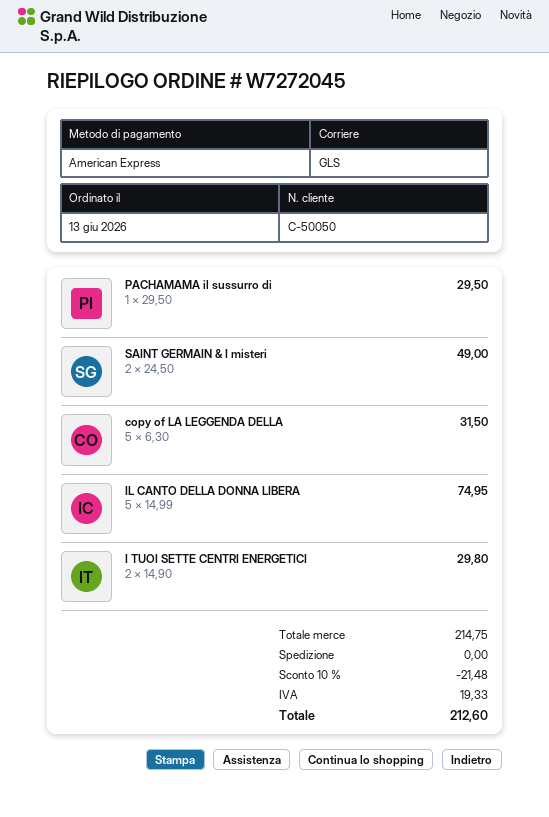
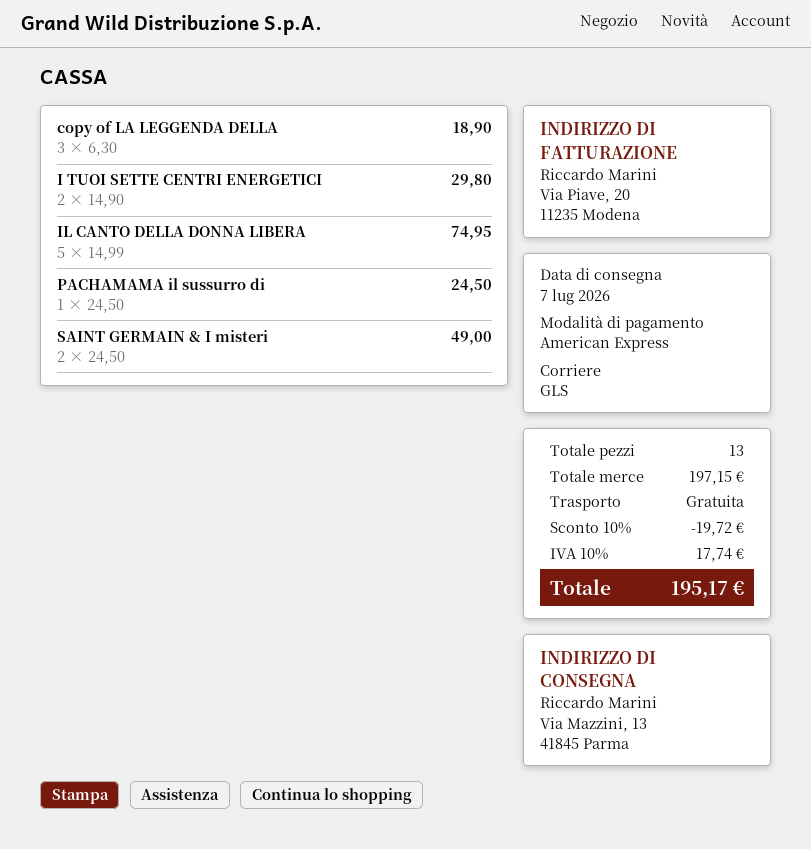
PACHAMAMA il sussurro di: 1 x 29.50 = 29.50 -> 1 x 24.50 = 24.50
copy of LA LEGGENDA DELLA: 5 x 6.30 = 31.50 -> 3 x 6.30 = 18.90
subtotal: 214.75 -> 197.15
discount: 10% = 21.48 -> 10% = 19.72
tax: 19.33 -> 17.74
total: 212.60 -> 195.17

